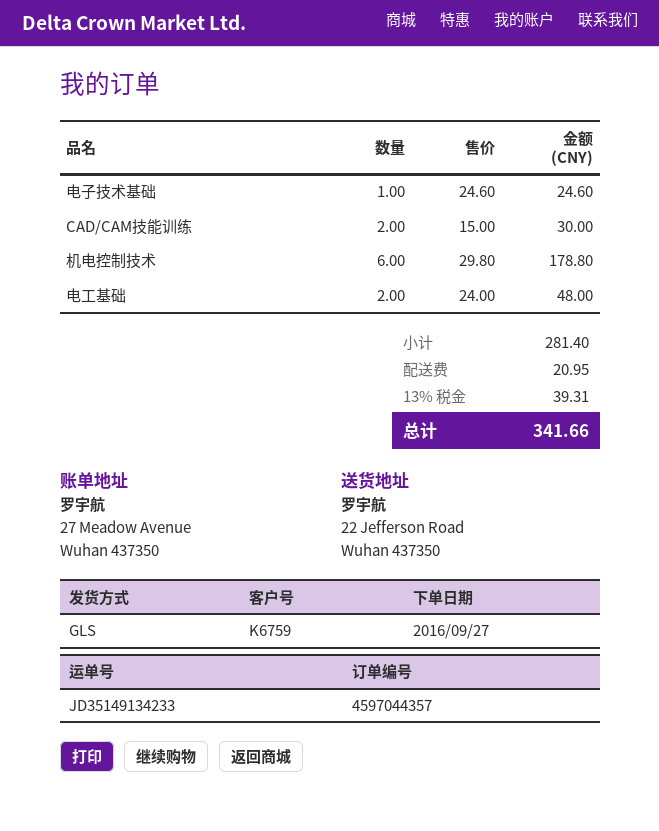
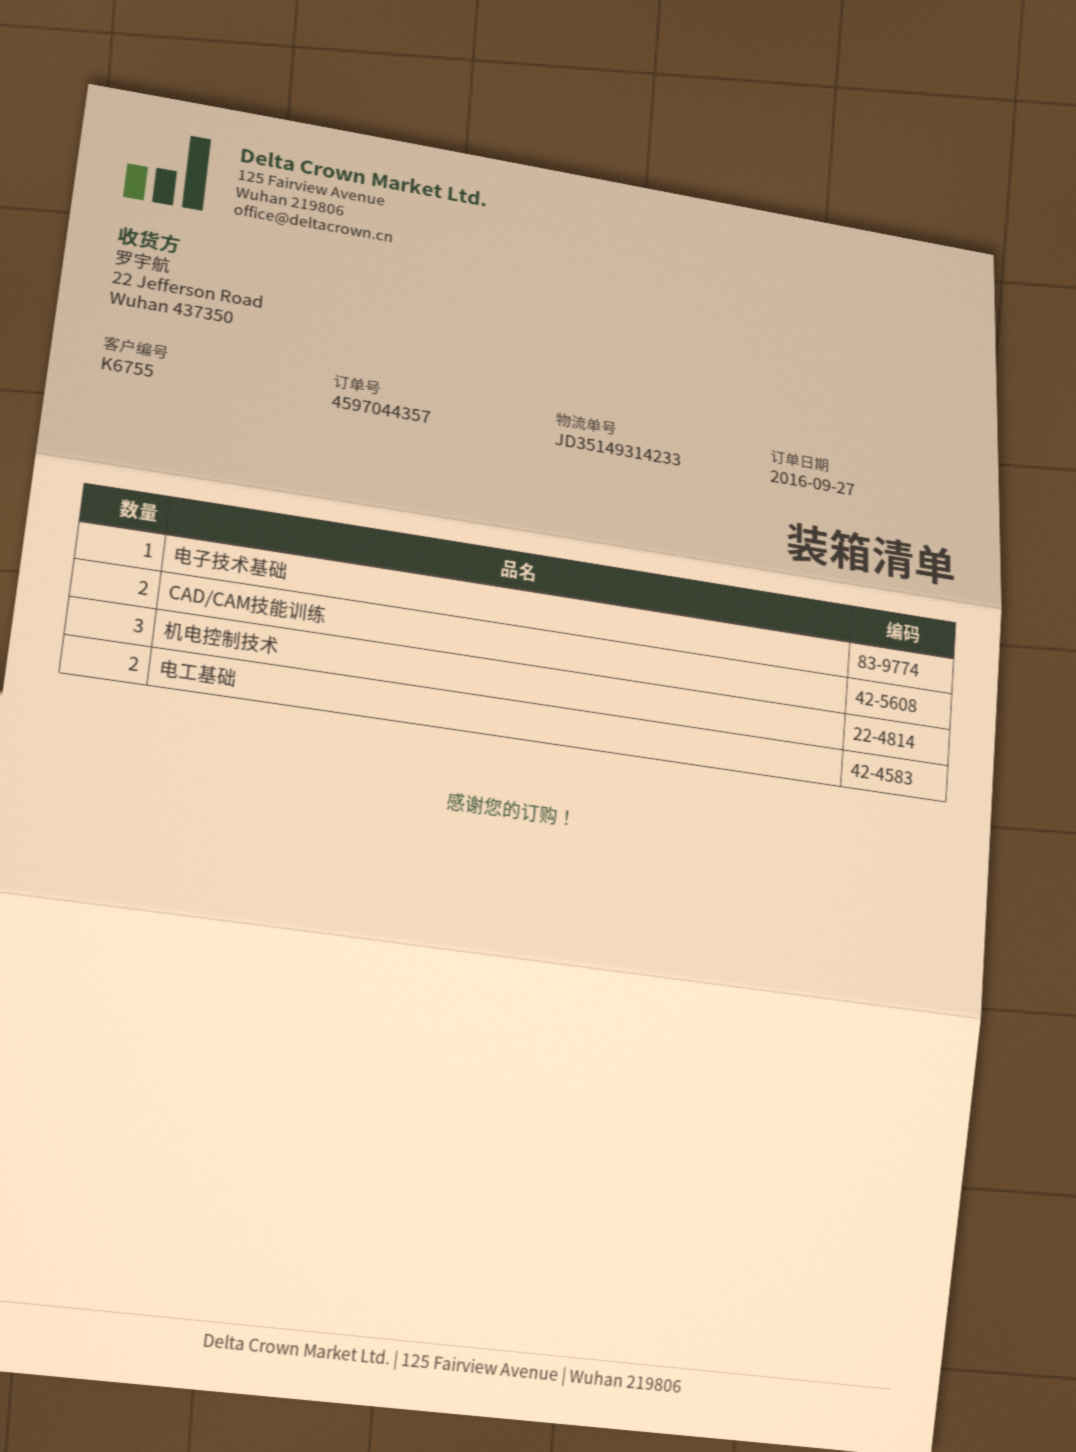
customer number: K6759 -> K6755
tracking number: JD35149134233 -> JD35149314233
机电控制技术: 6 -> 3

